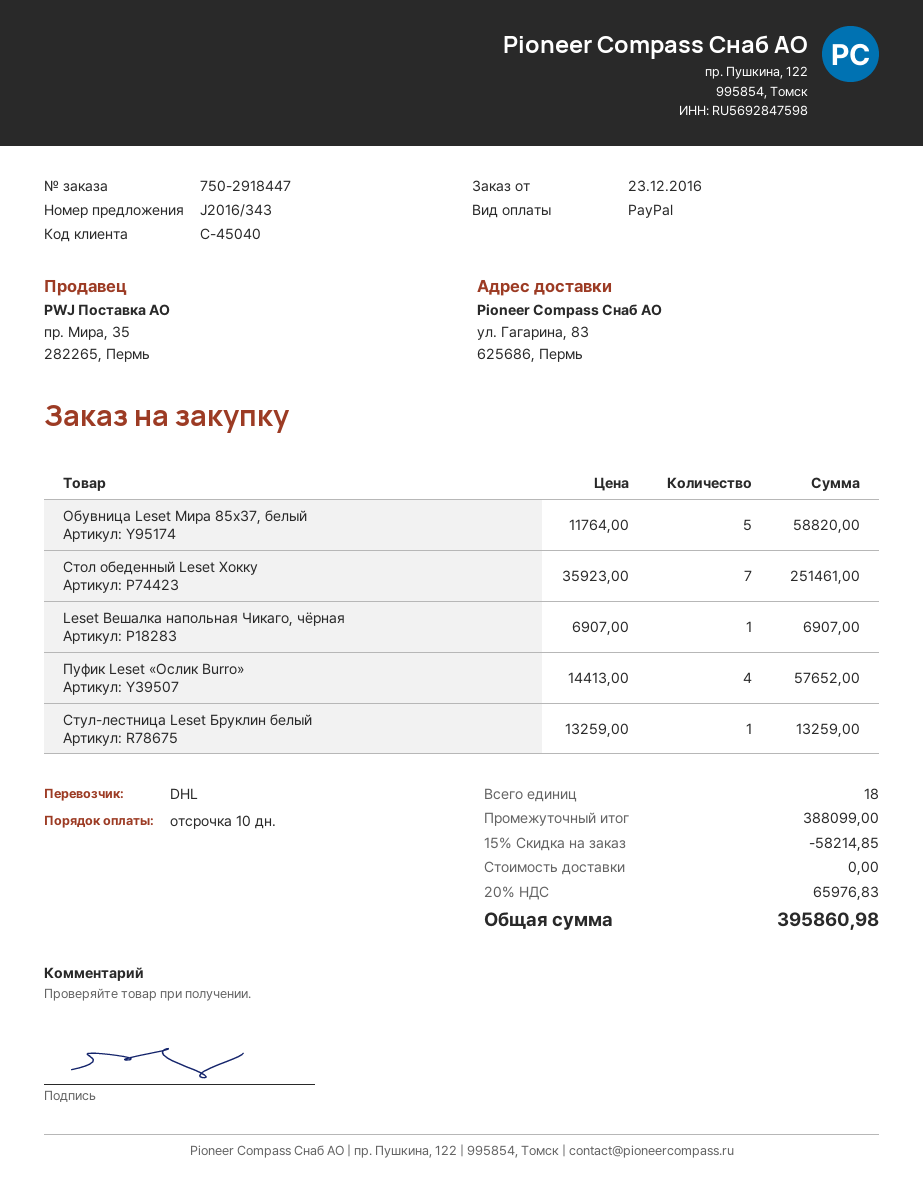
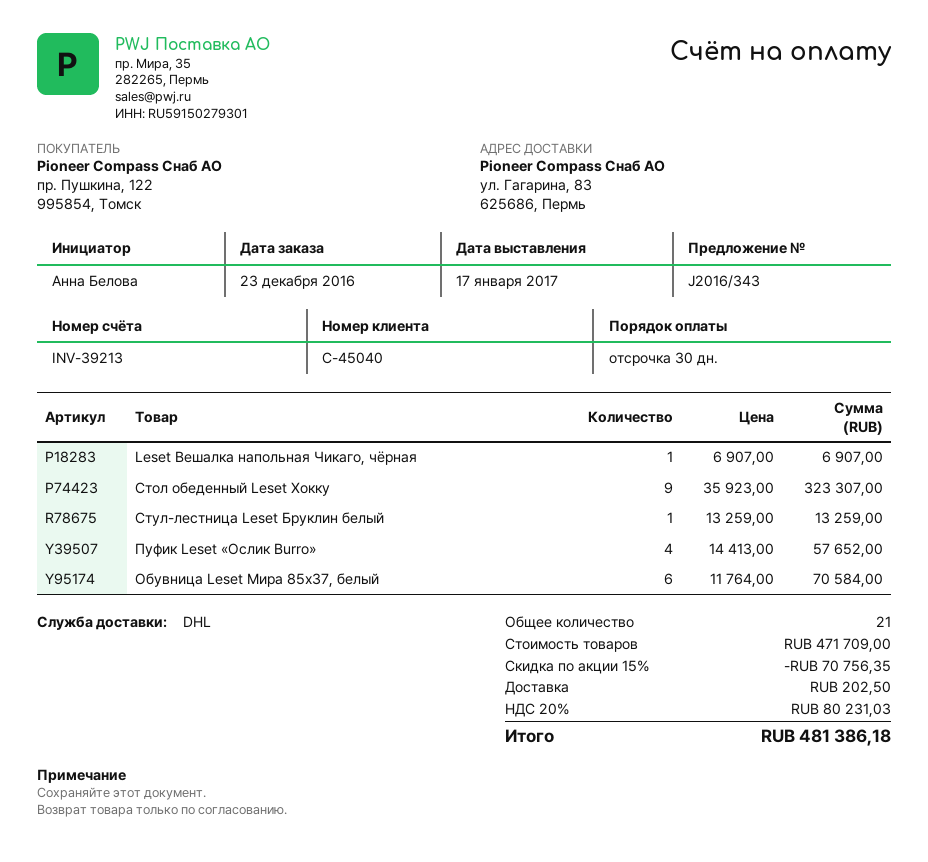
payment terms: 10 days -> 30 days
Обувница Leset Мира 85х37, белый: 5 x 11764.00 = 58820.00 -> 6 x 11764.00 = 70584.00
Стол обеденный Leset Хокку: 7 x 35923.00 = 251461.00 -> 9 x 35923.00 = 323307.00
total quantity: 18 -> 21
subtotal: 388099.00 -> 471709.00
discount: 15% = 58214.85 -> 15% = 70756.35
shipping: 0.00 -> 202.50
tax: 20% = 65976.83 -> 20% = 80231.03
total: 395860.98 -> 481386.18

